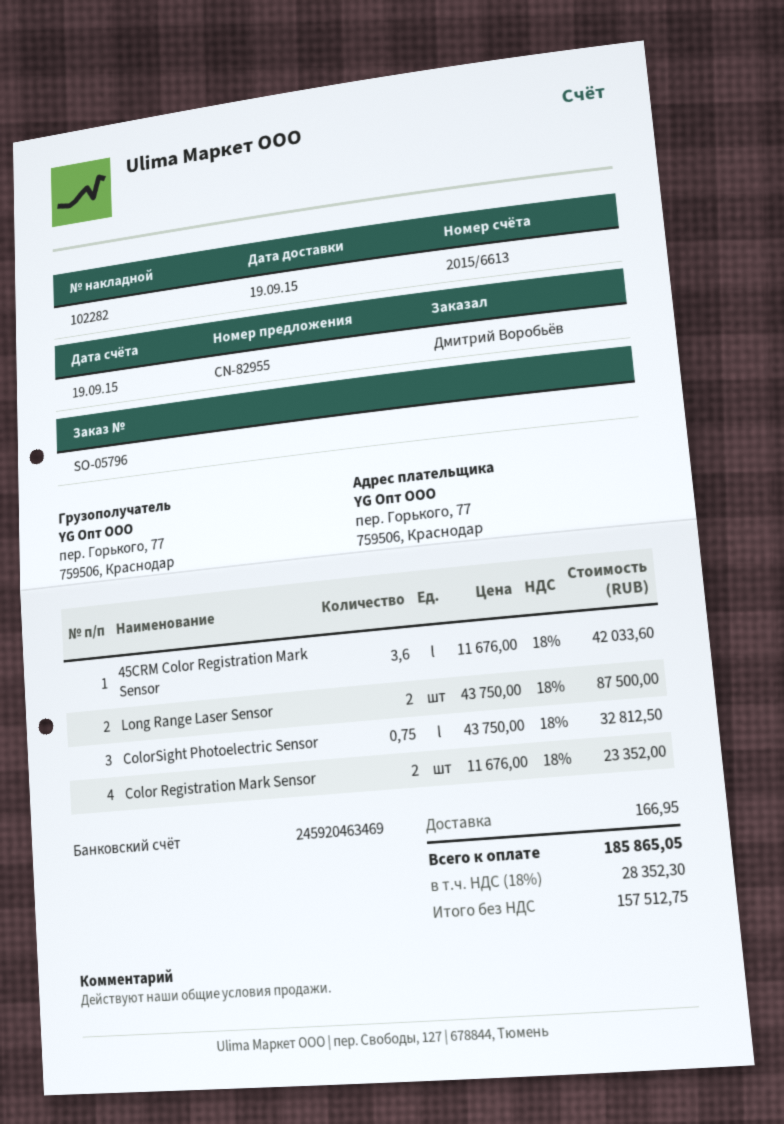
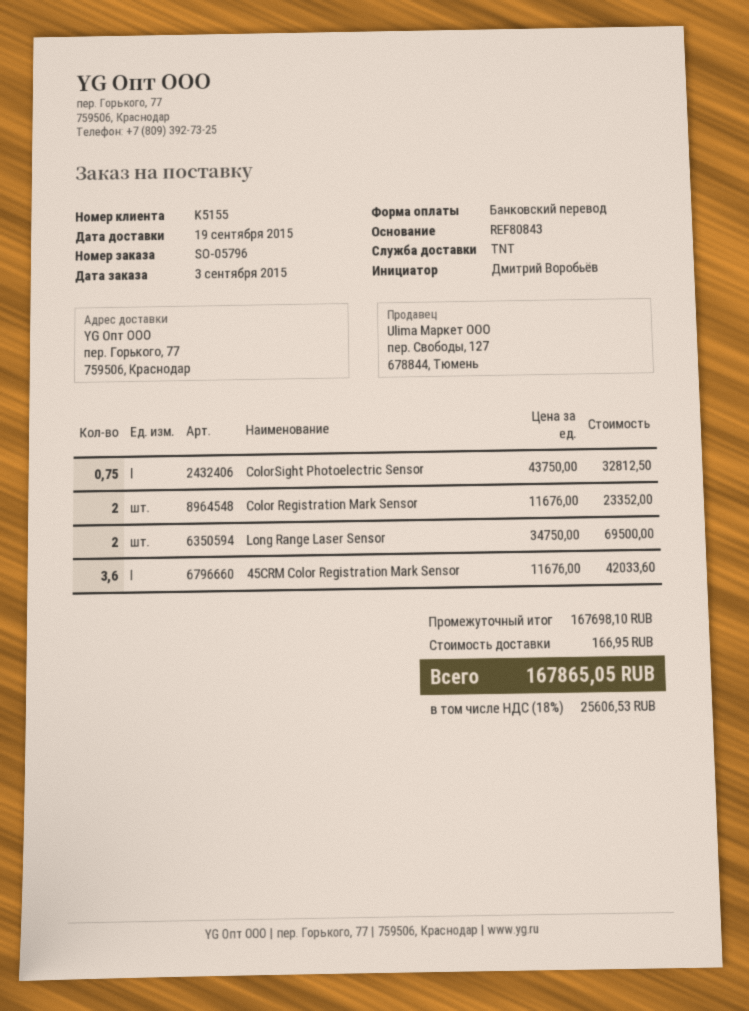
Long Range Laser Sensor: 2 x 43750.00 = 87500.00 -> 2 x 34750.00 = 69500.00
tax: 18% = 28352.30 -> 18% = 25606.53
total: 185865.05 -> 167865.05

